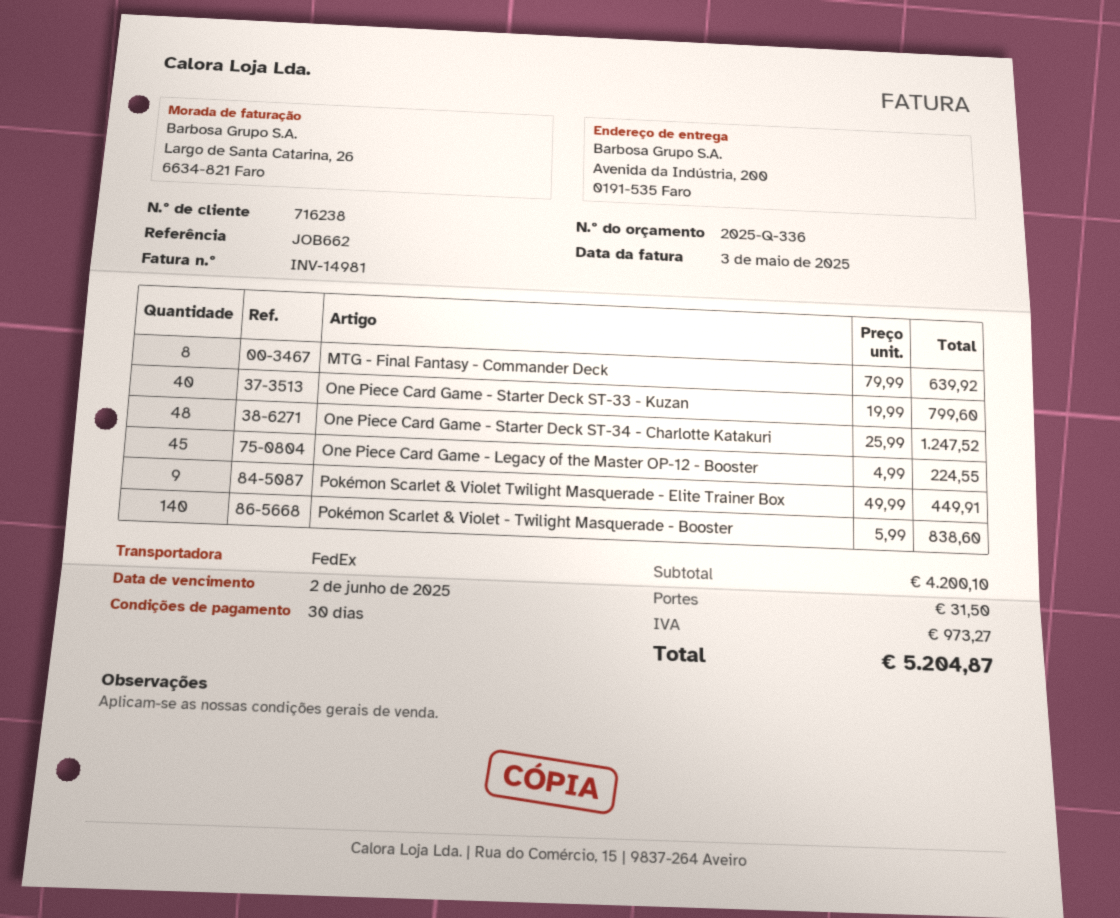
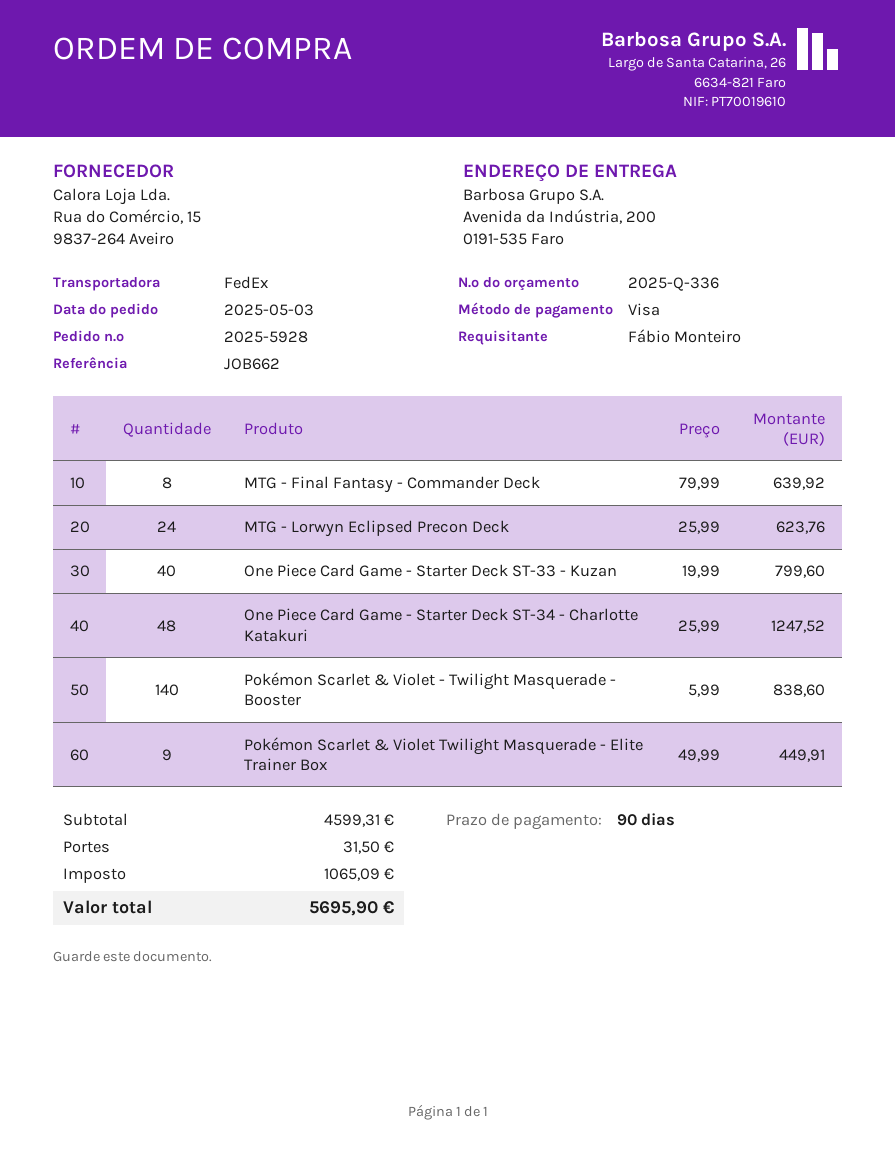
payment terms: 30 days -> 90 days
One Piece Card Game - Legacy of the Master OP-12 - Booster: 45 x 4.99 = 224.55 -> none
MTG - Lorwyn Eclipsed Precon Deck: none -> 24 x 25.99 = 623.76
subtotal: 4200.10 -> 4599.31
tax: 973.27 -> 1065.09
total: 5204.87 -> 5695.90

